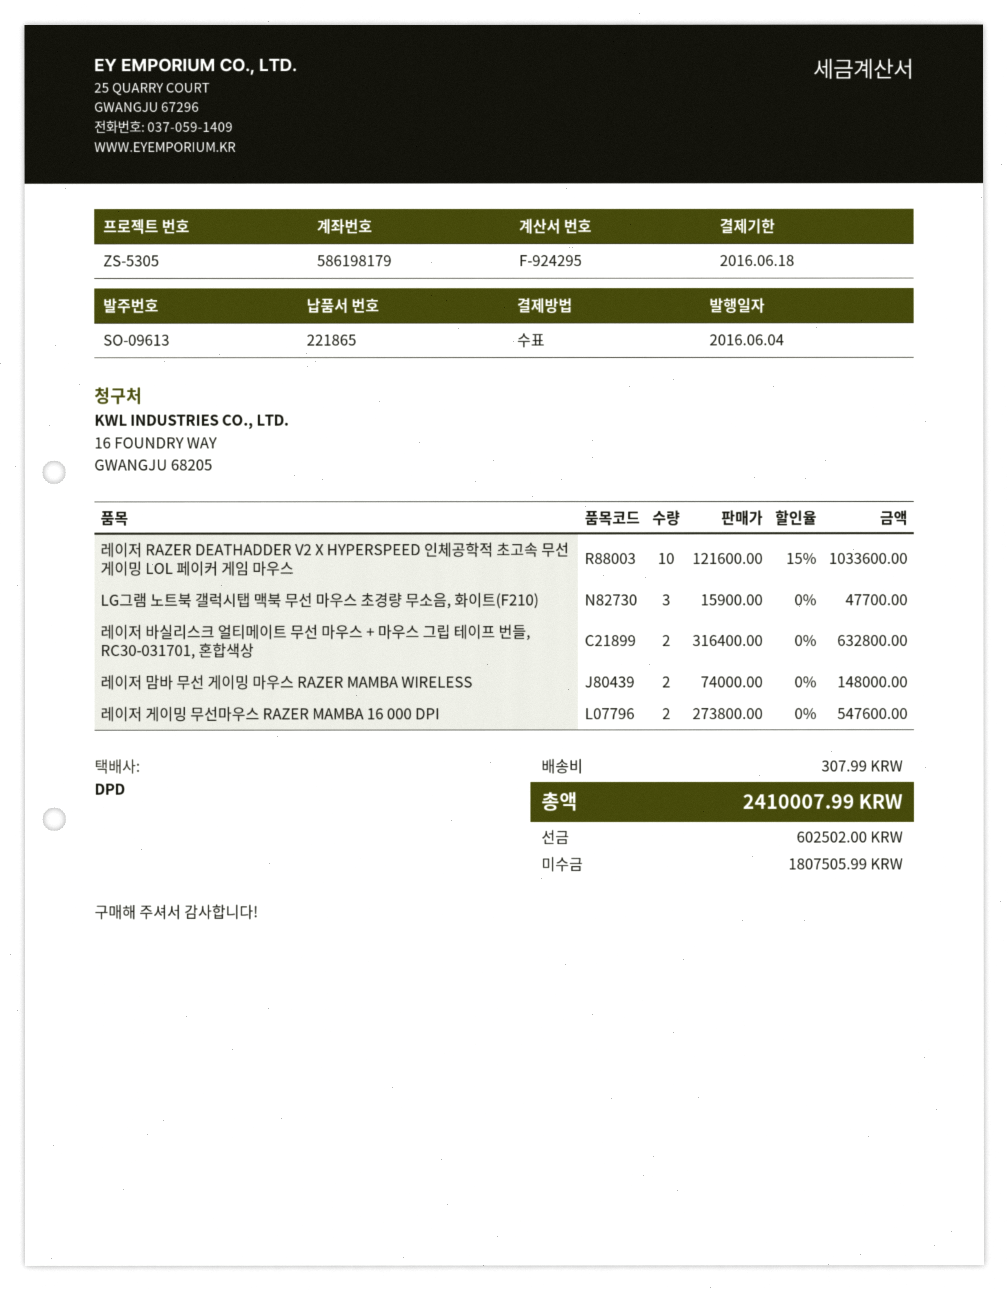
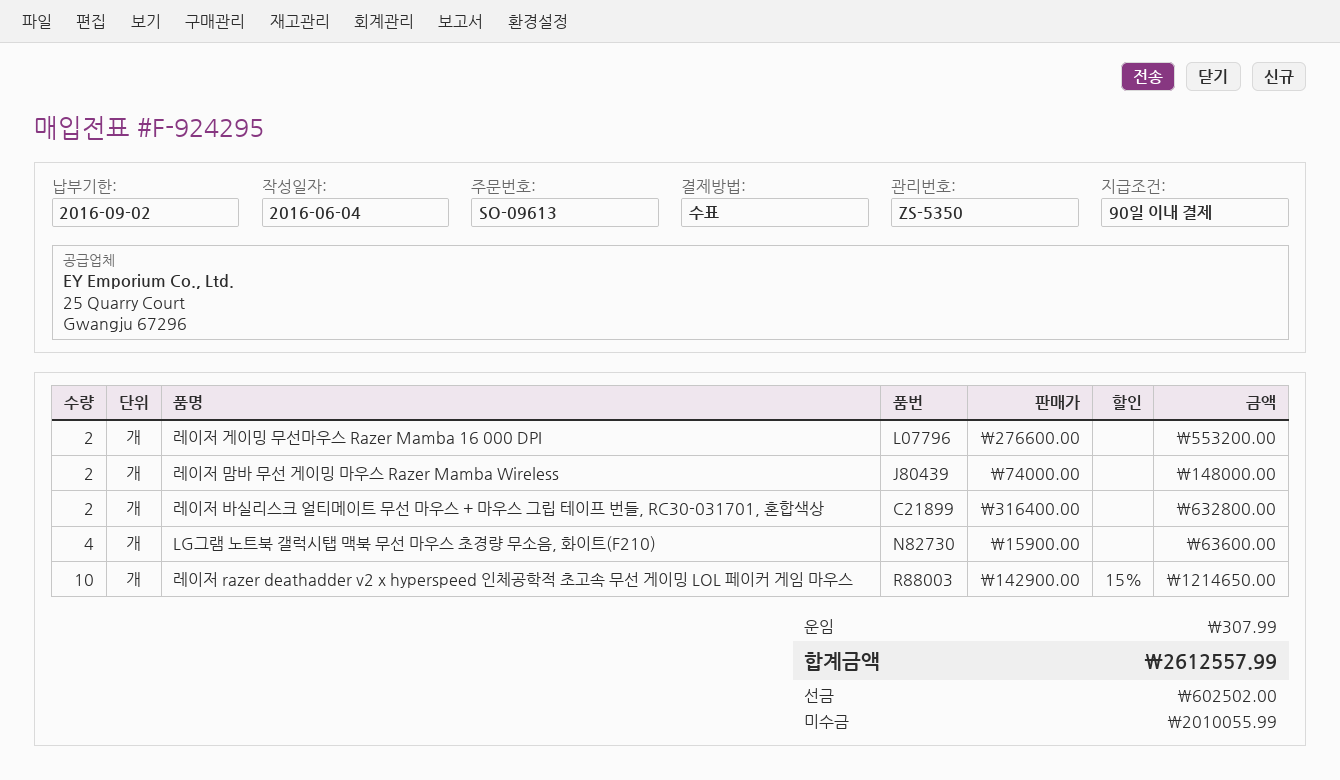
due date: 2016-06-18 -> 2016-09-02
reference: ZS-5305 -> ZS-5350
레이저 RAZER DEATHADDER V2 X HYPERSPEED 인체공학적 초고속 무선 게이밍 LOL 페이커 게임 마우스: 10 x 121600.00 - 15% = 1033600.00 -> 10 x 142900.00 - 15% = 1214650.00
LG그램 노트북 갤럭시탭 맥북 무선 마우스 초경량 무소음, 화이트(F210): 3 x 15900.00 = 47700.00 -> 4 x 15900.00 = 63600.00
레이저 게이밍 무선마우스 RAZER MAMBA 16 000 DPI: 2 x 273800.00 = 547600.00 -> 2 x 276600.00 = 553200.00
total: 2410007.99 -> 2612557.99
balance: 1807505.99 -> 2010055.99

